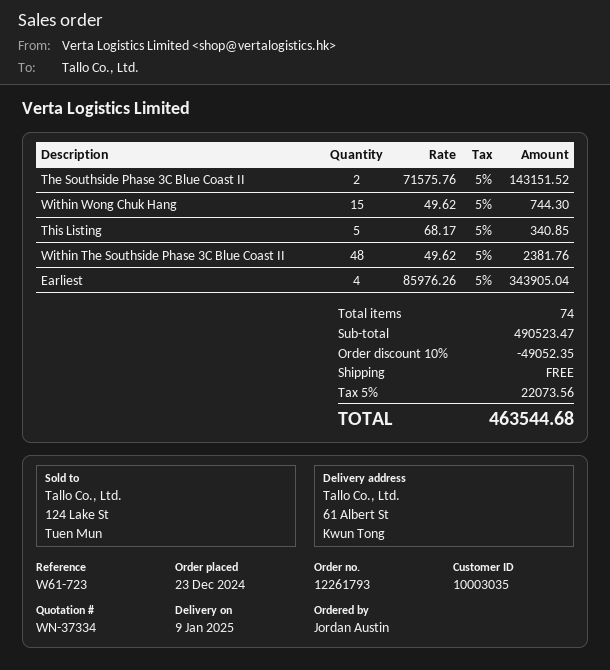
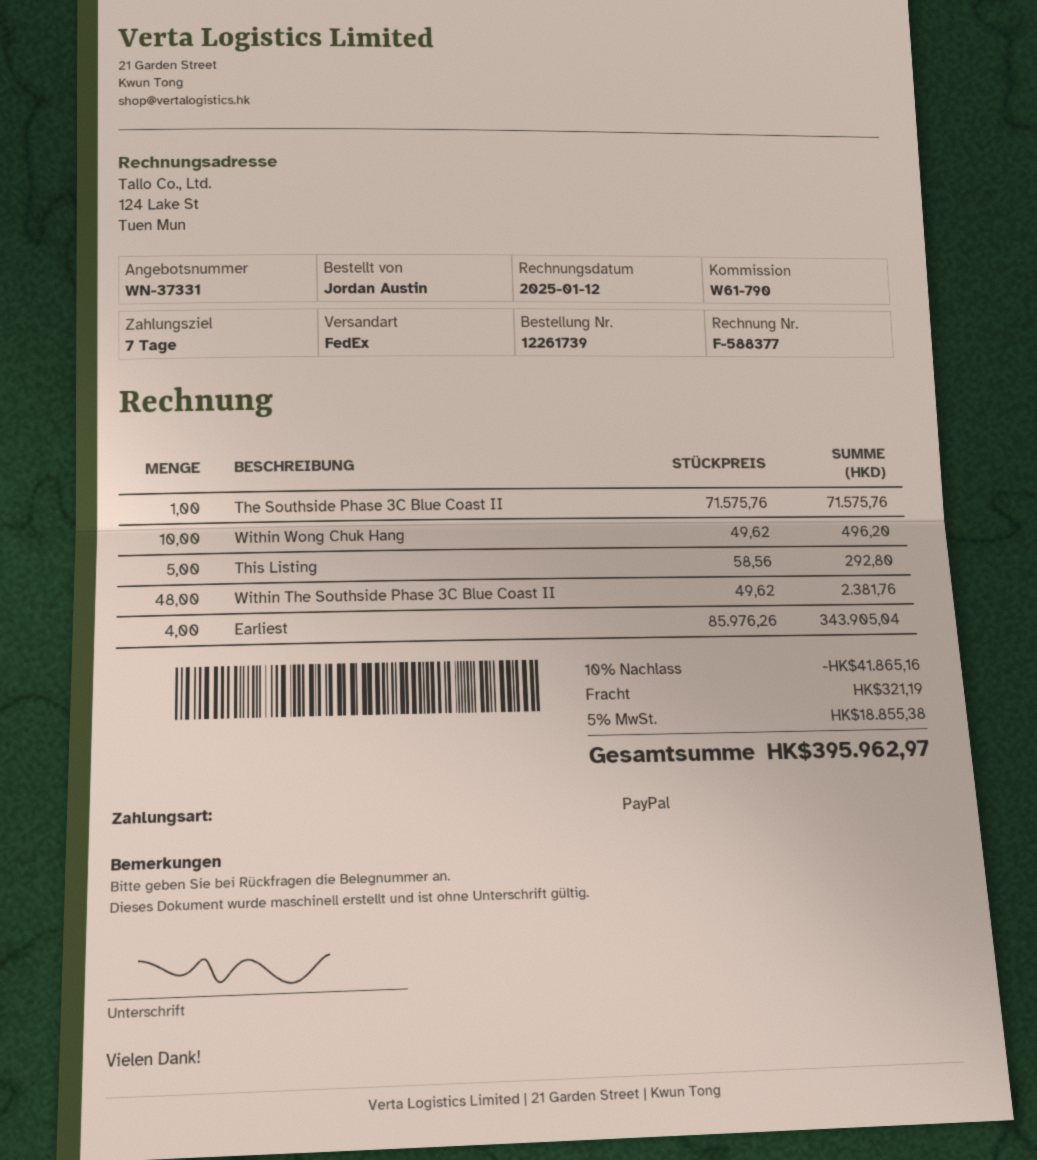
quote number: WN-37334 -> WN-37331
order number: 12261793 -> 12261739
reference: W61-723 -> W61-790
The Southside Phase 3C Blue Coast II: 2 x 71575.76 = 143151.52 -> 1 x 71575.76 = 71575.76
Within Wong Chuk Hang: 15 x 49.62 = 744.30 -> 10 x 49.62 = 496.20
This Listing: 5 x 68.17 = 340.85 -> 5 x 58.56 = 292.80
discount: 10% = 49052.35 -> 10% = 41865.16
shipping: 0.00 -> 321.19
tax: 5% = 22073.56 -> 5% = 18855.38
total: 463544.68 -> 395962.97

